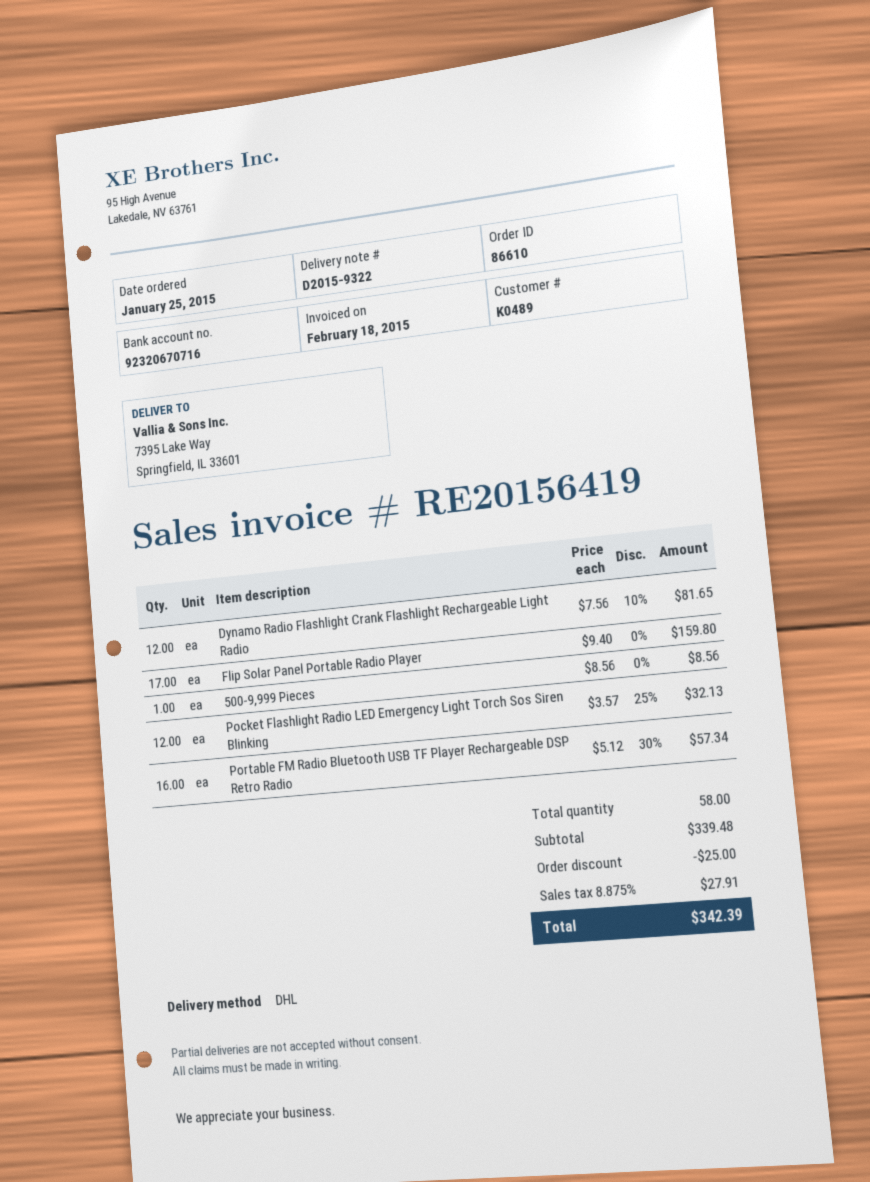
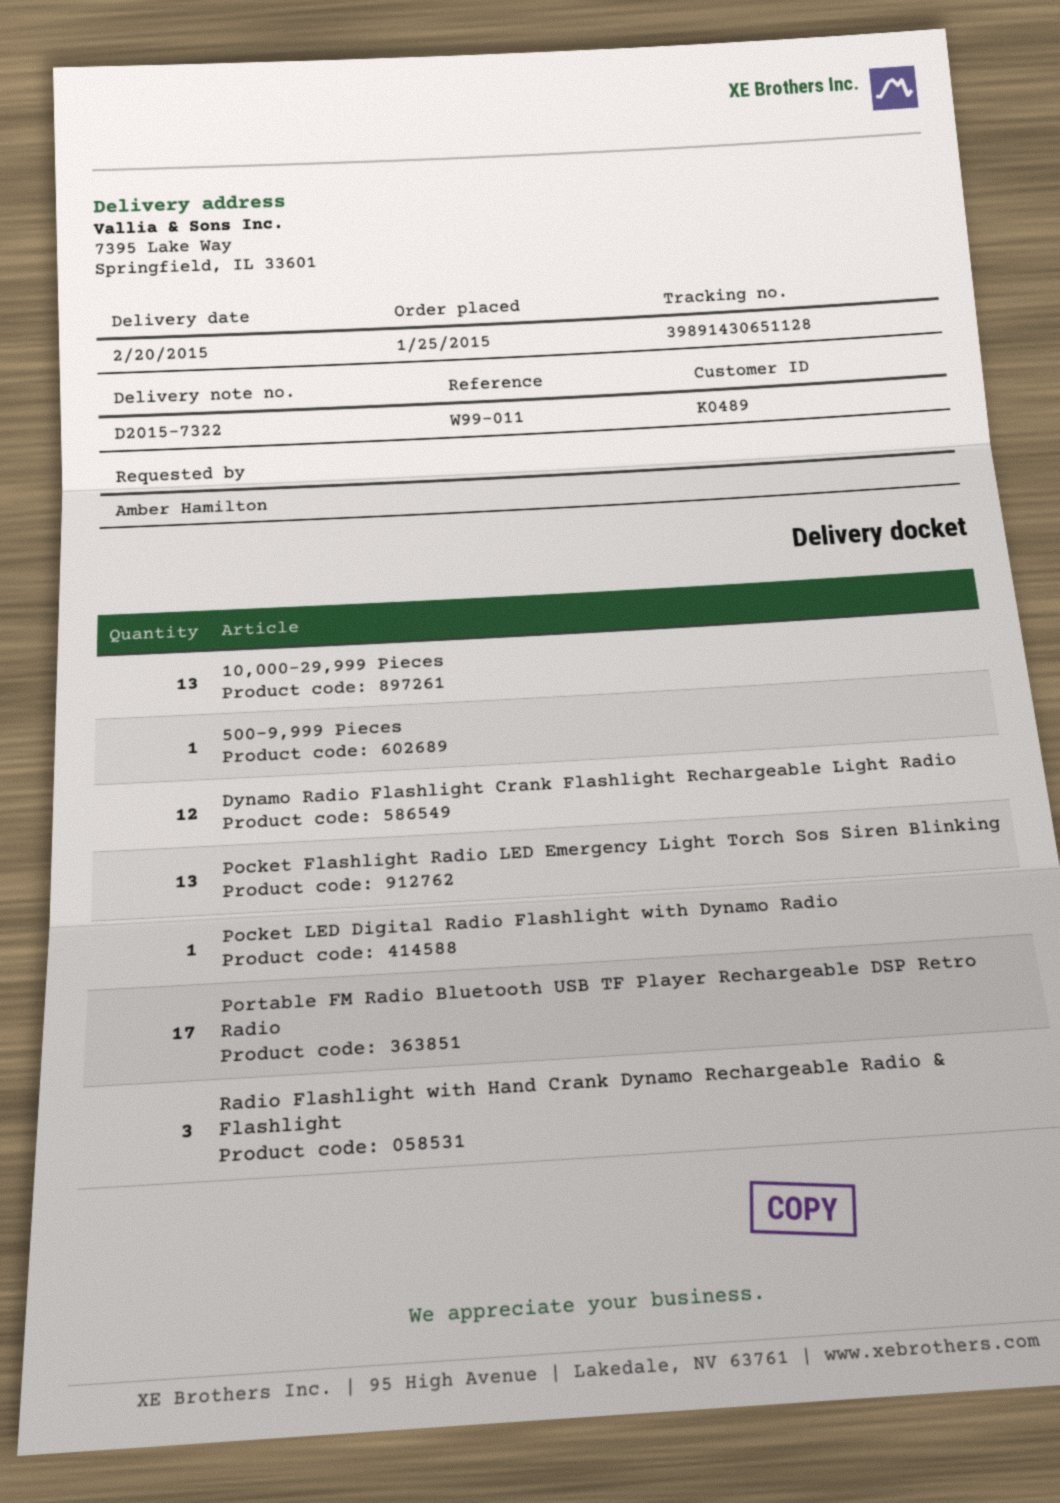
delivery note number: D2015-9322 -> D2015-7322
Flip Solar Panel Portable Radio Player: 17 -> none
Pocket Flashlight Radio LED Emergency Light Torch Sos Siren Blinking: 12 -> 13
Portable FM Radio Bluetooth USB TF Player Rechargeable DSP Retro Radio: 16 -> 17
10,000-29,999 Pieces: none -> 13
Pocket LED Digital Radio Flashlight with Dynamo Radio: none -> 1
Radio Flashlight with Hand Crank Dynamo Rechargeable Radio & Flashlight: none -> 3

